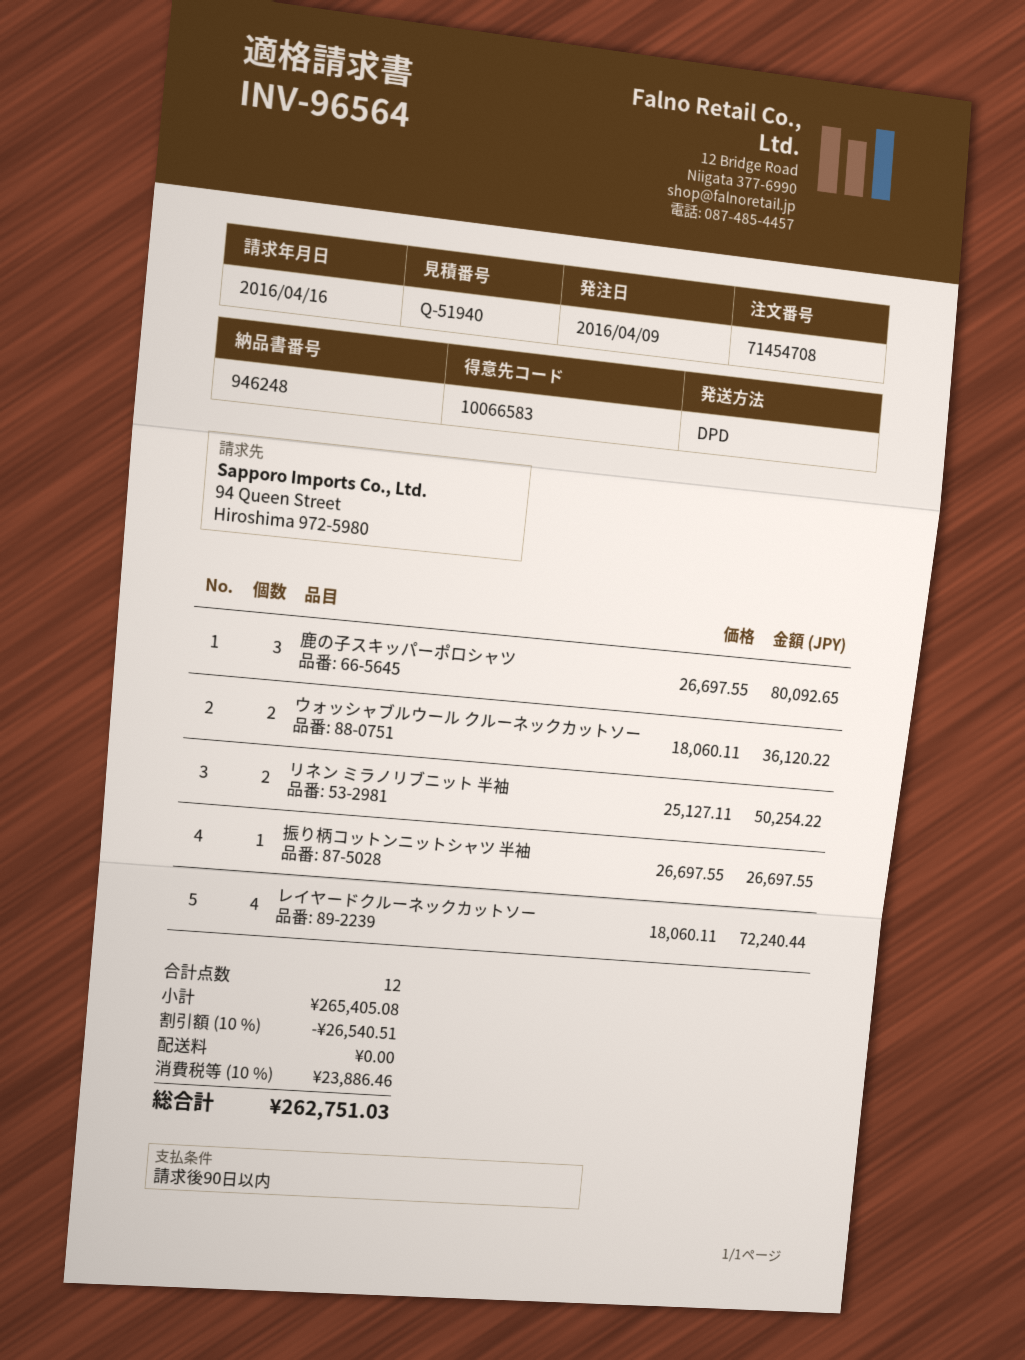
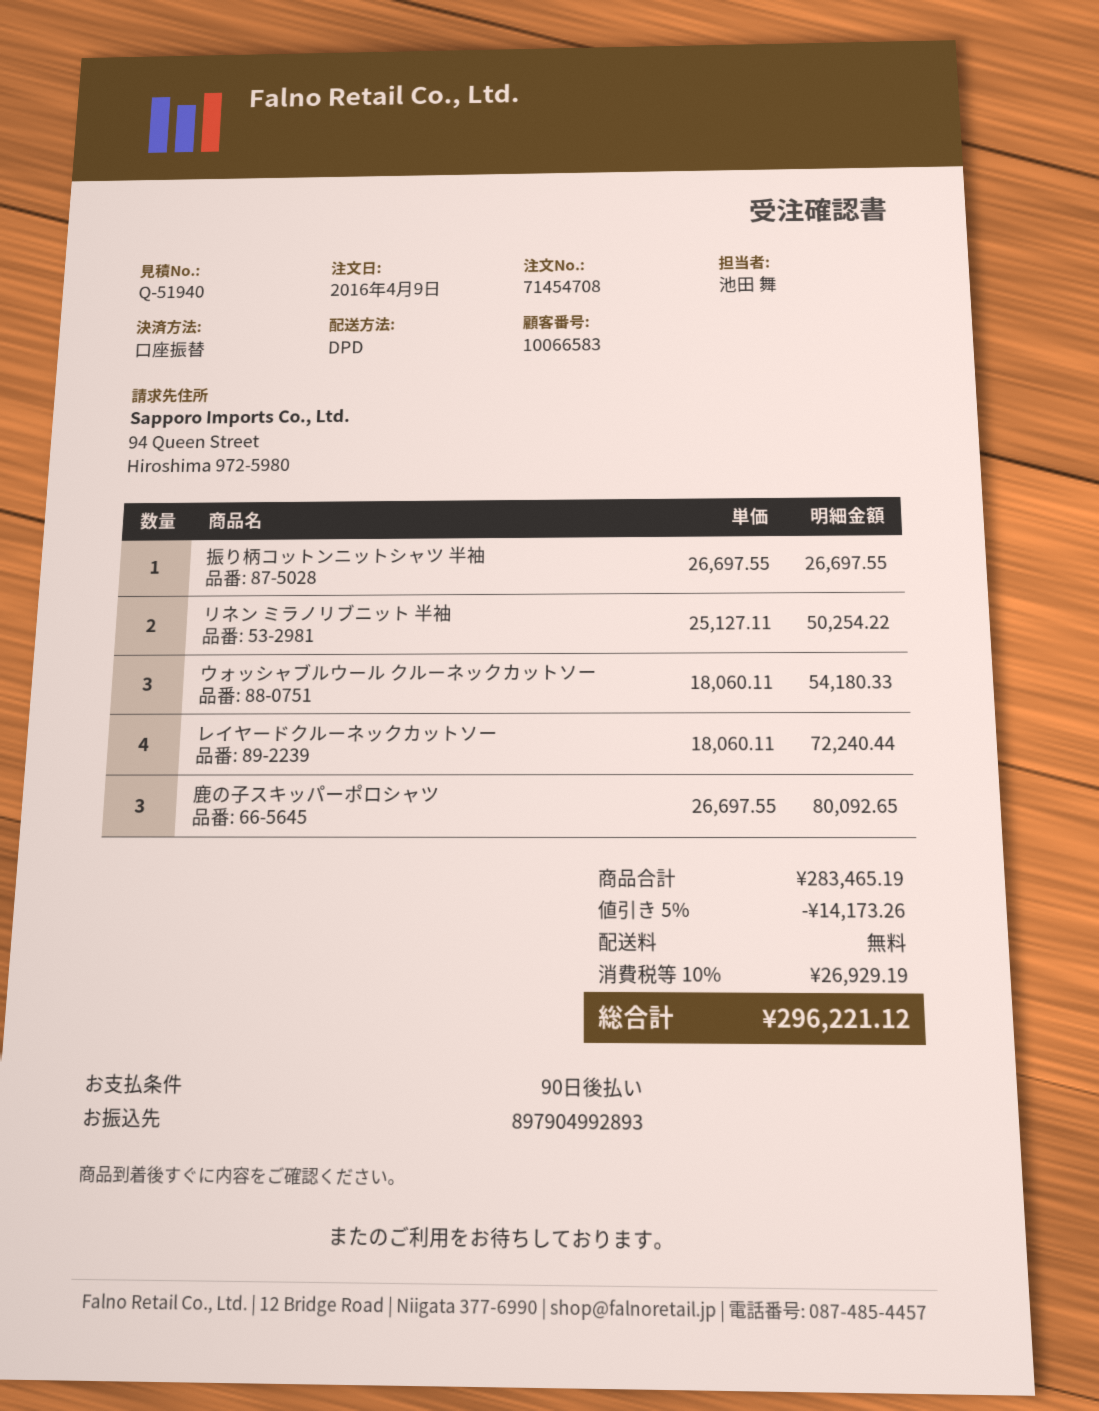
ウォッシャブルウール クルーネックカットソー: 2 x 18060.11 = 36120.22 -> 3 x 18060.11 = 54180.33
subtotal: 265405.08 -> 283465.19
discount: 10% = 26540.51 -> 5% = 14173.26
tax: 10% = 23886.46 -> 10% = 26929.19
total: 262751.03 -> 296221.12

